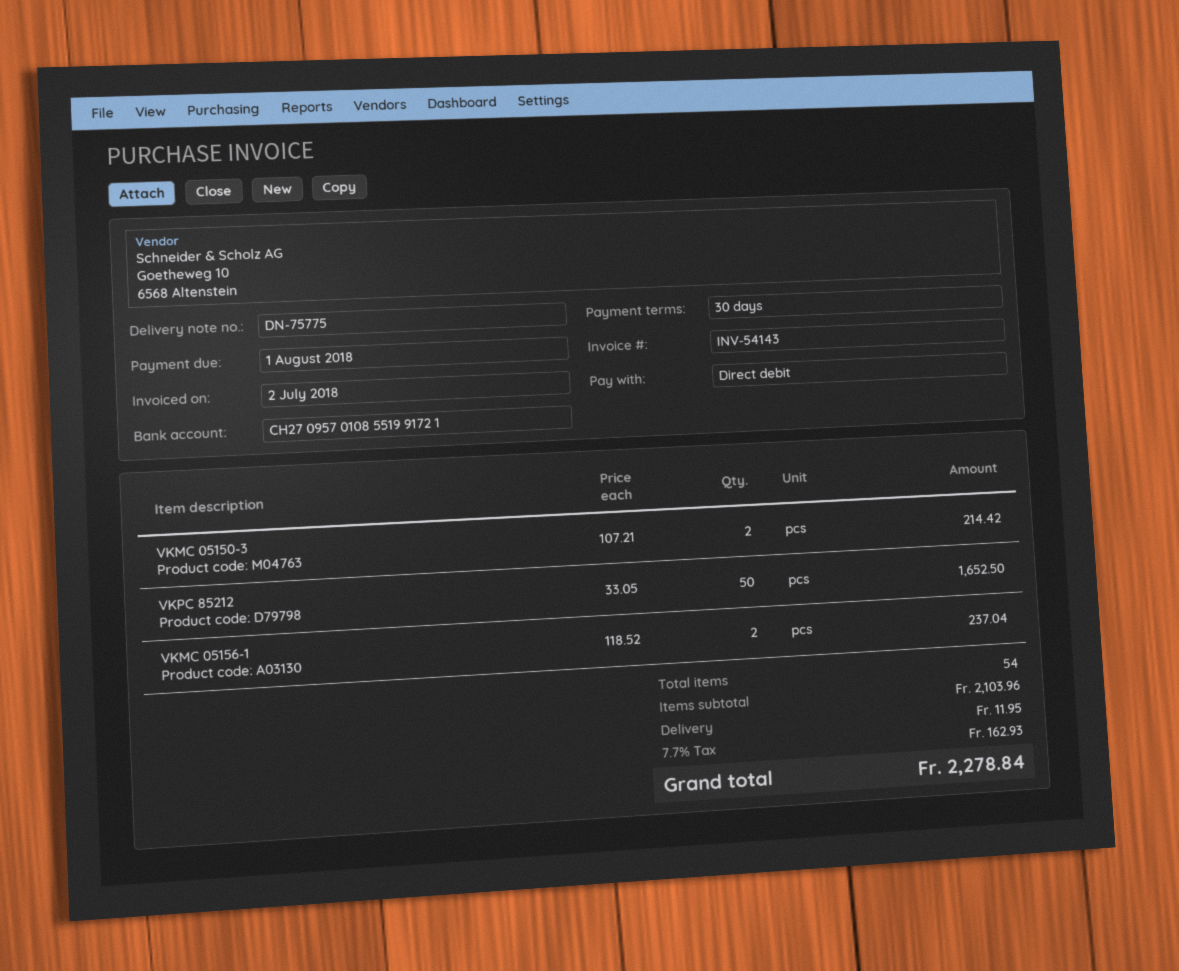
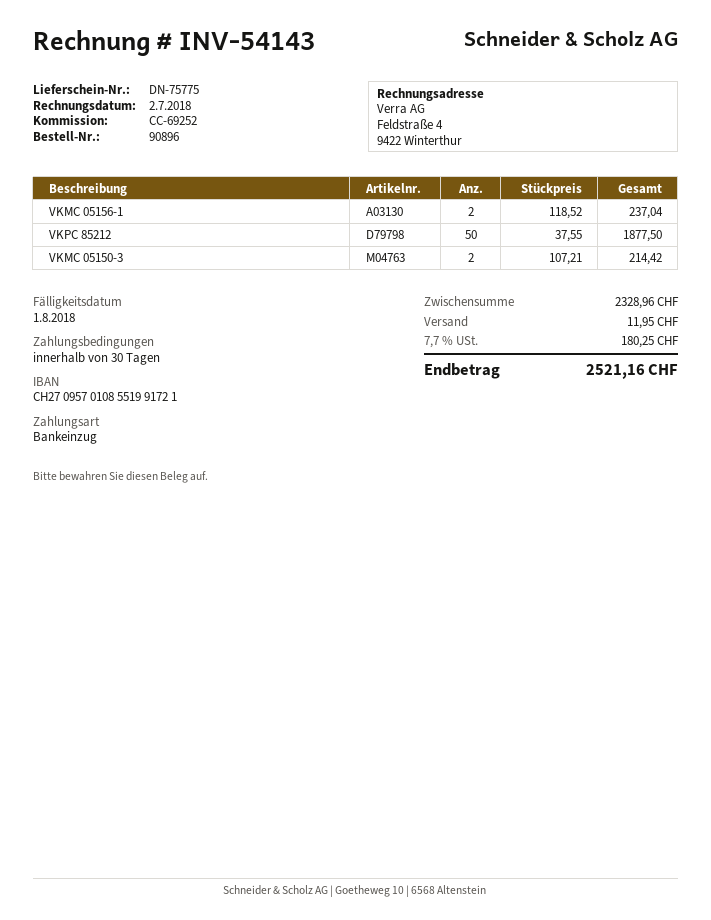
VKPC 85212: 50 x 33.05 = 1652.50 -> 50 x 37.55 = 1877.50
subtotal: 2103.96 -> 2328.96
tax: 7.7% = 162.93 -> 7.7% = 180.25
total: 2278.84 -> 2521.16

